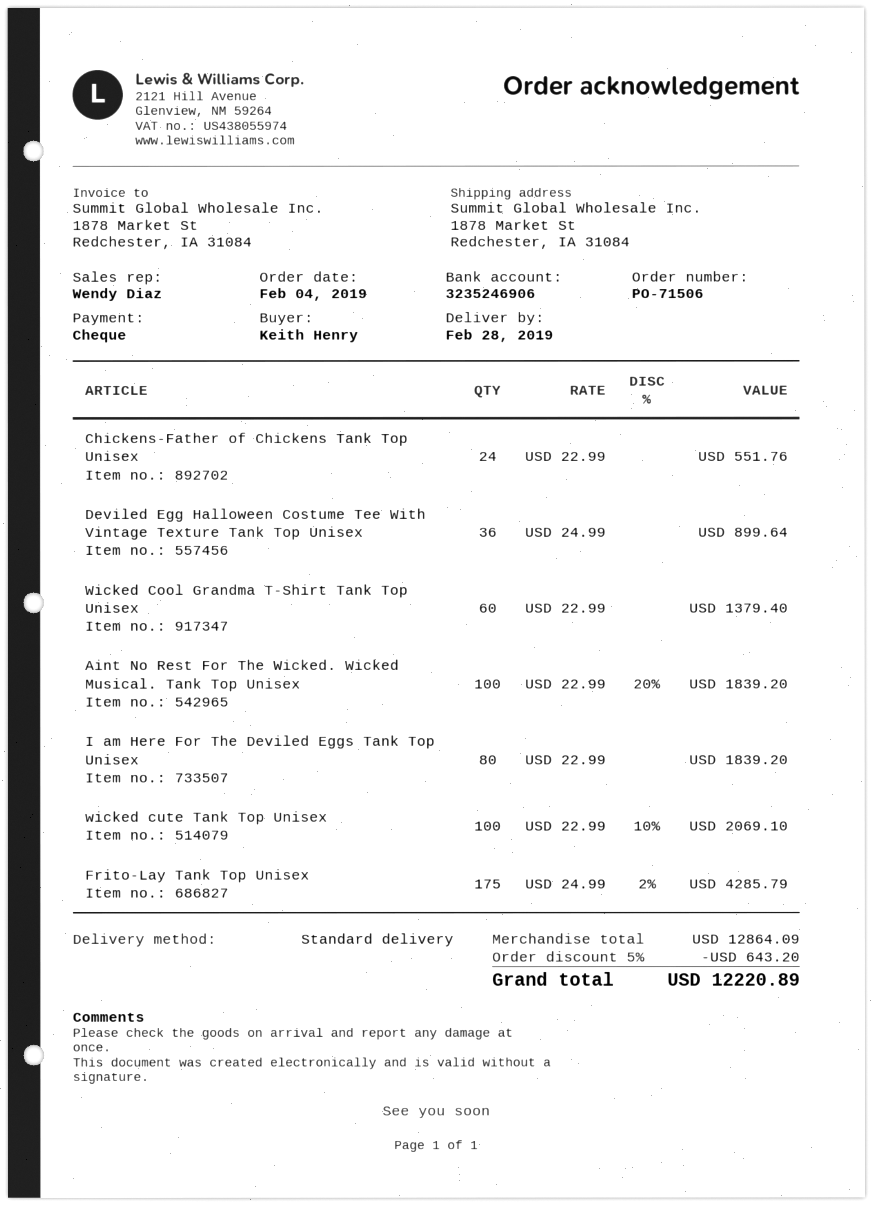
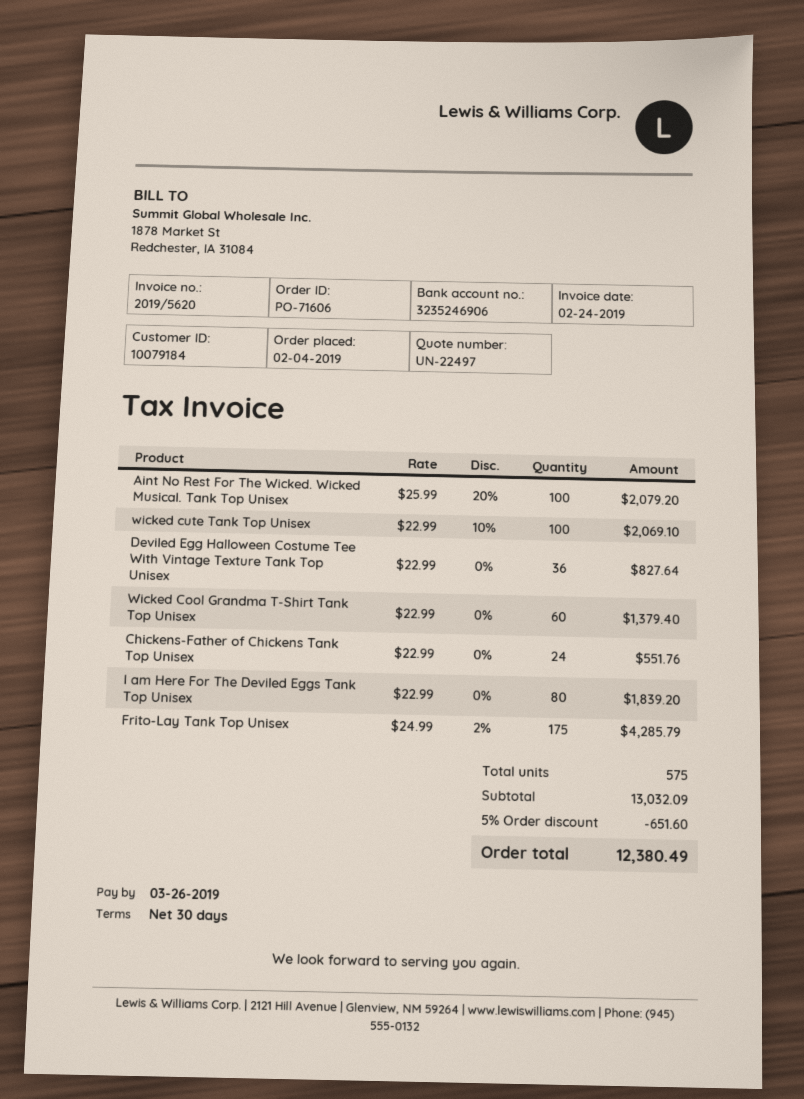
order number: PO-71506 -> PO-71606
Deviled Egg Halloween Costume Tee With Vintage Texture Tank Top Unisex: 36 x 24.99 = 899.64 -> 36 x 22.99 = 827.64
Aint No Rest For The Wicked. Wicked Musical. Tank Top Unisex: 100 x 22.99 - 20% = 1839.20 -> 100 x 25.99 - 20% = 2079.20
subtotal: 12864.09 -> 13032.09
discount: 5% = 643.20 -> 5% = 651.60
total: 12220.89 -> 12380.49

